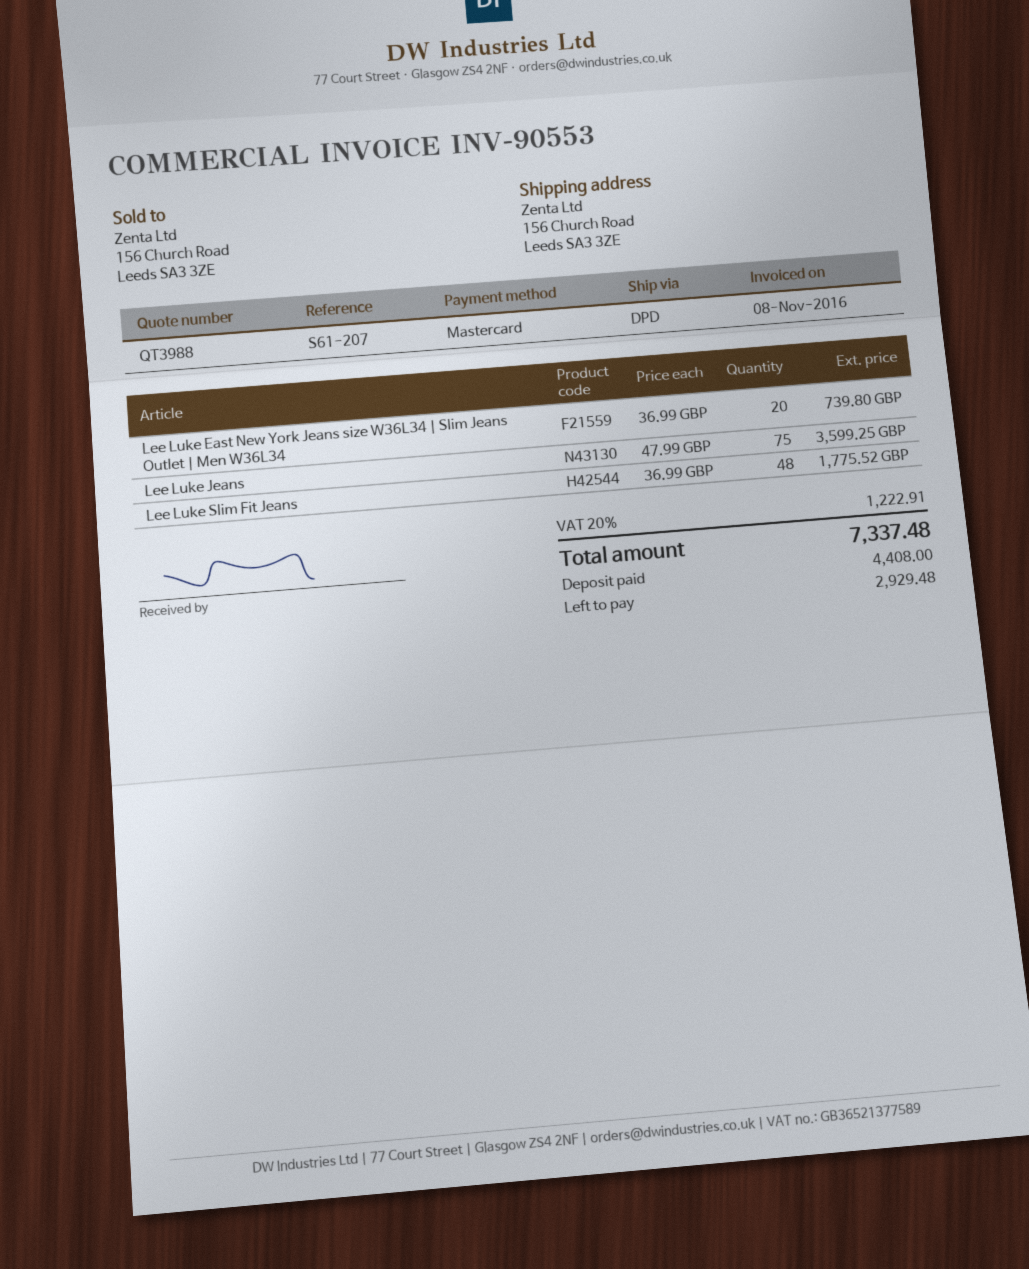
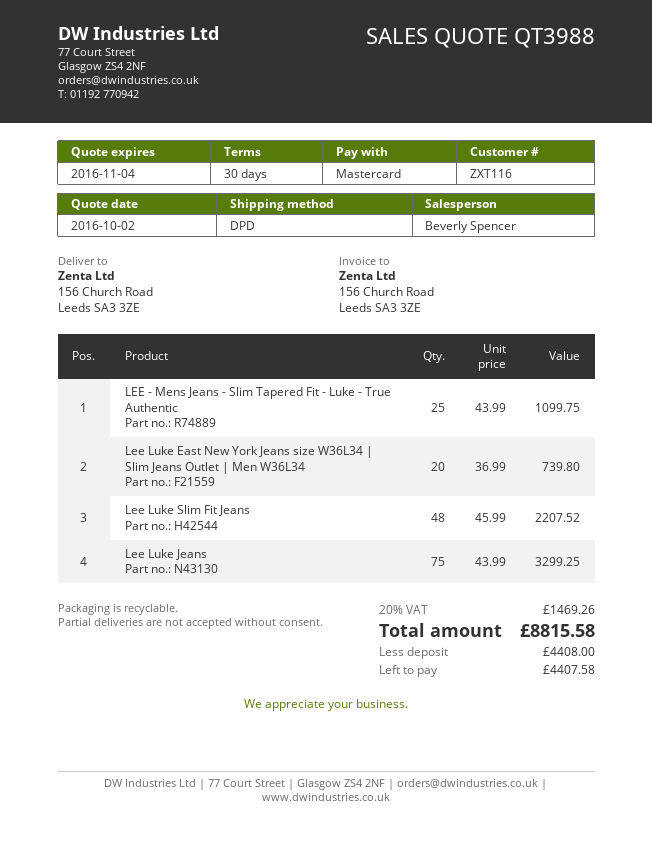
Lee Luke Jeans: 75 x 47.99 = 3599.25 -> 75 x 43.99 = 3299.25
Lee Luke Slim Fit Jeans: 48 x 36.99 = 1775.52 -> 48 x 45.99 = 2207.52
LEE - Mens Jeans - Slim Tapered Fit - Luke - True Authentic: none -> 25 x 43.99 = 1099.75
tax: 20% = 1222.91 -> 20% = 1469.26
total: 7337.48 -> 8815.58
balance: 2929.48 -> 4407.58

